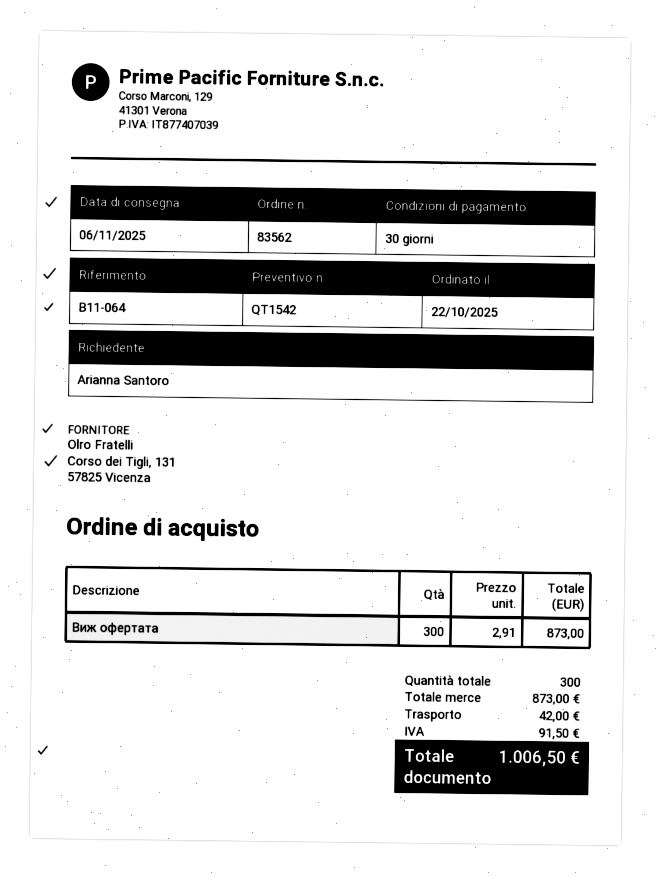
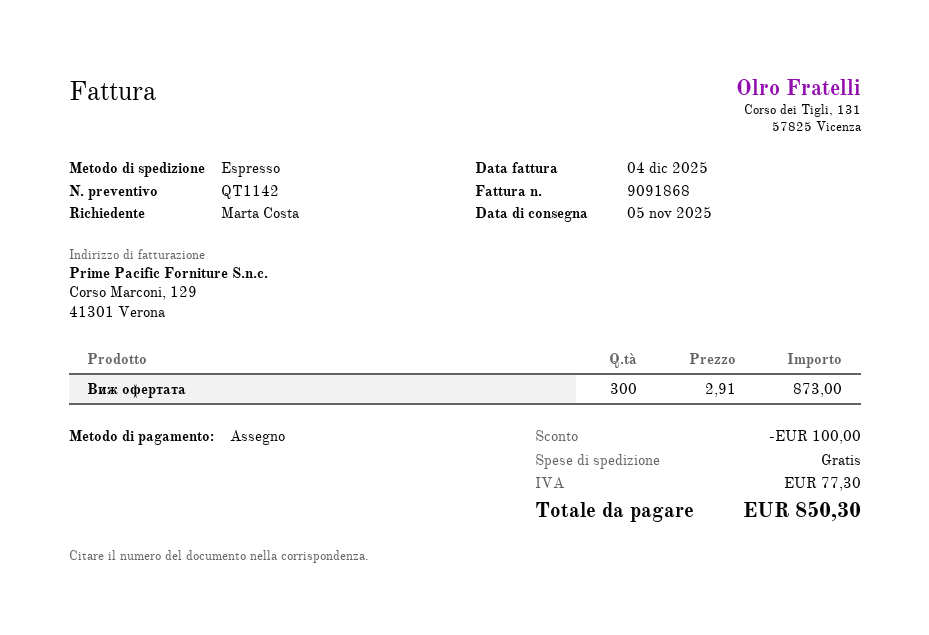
quote number: QT1542 -> QT1142
delivery date: 2025-11-06 -> 2025-11-05
ordered by: Arianna Santoro -> Marta Costa
discount: none -> 100.00
shipping: 42.00 -> 0.00
tax: 91.50 -> 77.30
total: 1006.50 -> 850.30

